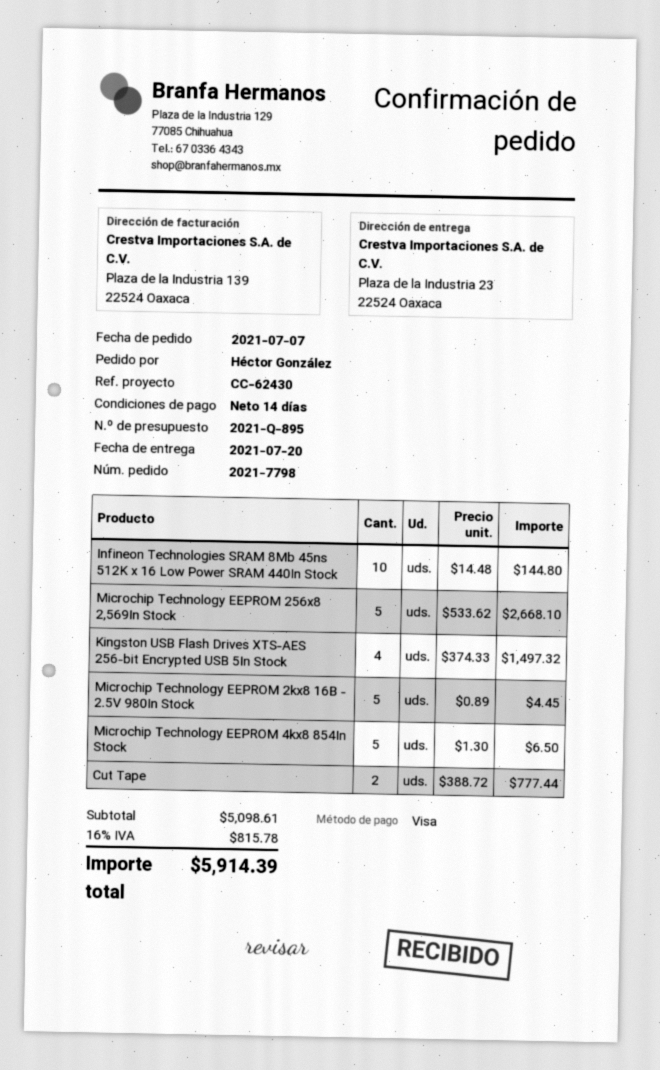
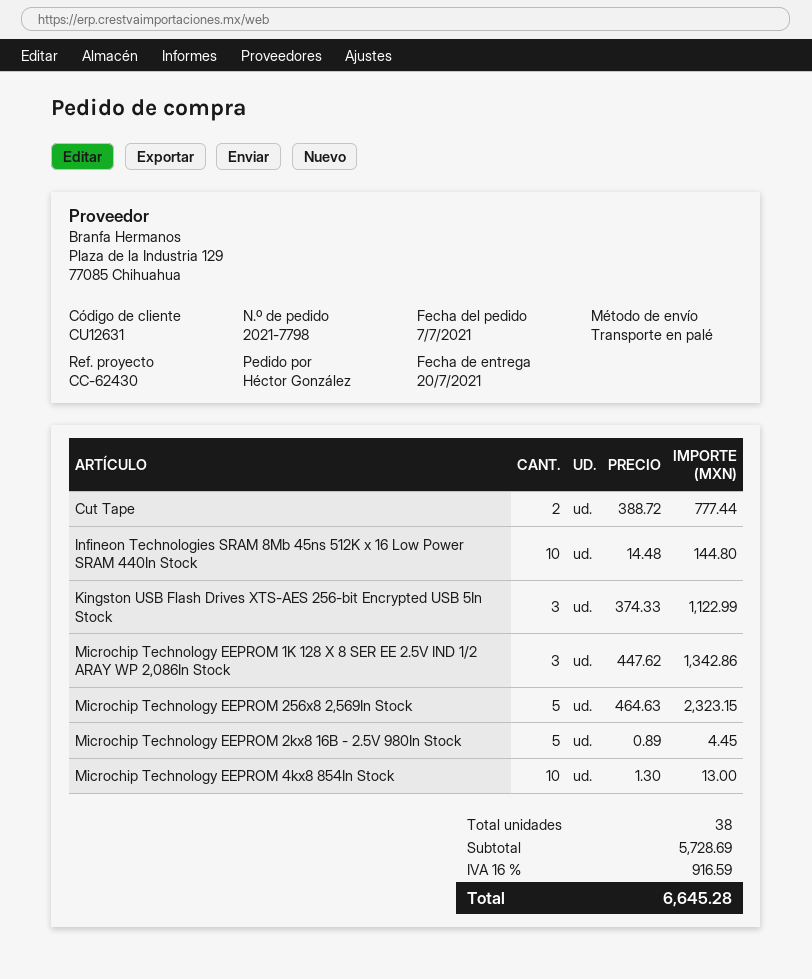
Microchip Technology EEPROM 256x8 2,569In Stock: 5 x 533.62 = 2668.10 -> 5 x 464.63 = 2323.15
Kingston USB Flash Drives XTS-AES 256-bit Encrypted USB 5In Stock: 4 x 374.33 = 1497.32 -> 3 x 374.33 = 1122.99
Microchip Technology EEPROM 4kx8 854In Stock: 5 x 1.30 = 6.50 -> 10 x 1.30 = 13.00
Microchip Technology EEPROM 1K 128 X 8 SER EE 2.5V IND 1/2 ARAY WP 2,086In Stock: none -> 3 x 447.62 = 1342.86
subtotal: 5098.61 -> 5728.69
tax: 16% = 815.78 -> 16% = 916.59
total: 5914.39 -> 6645.28

